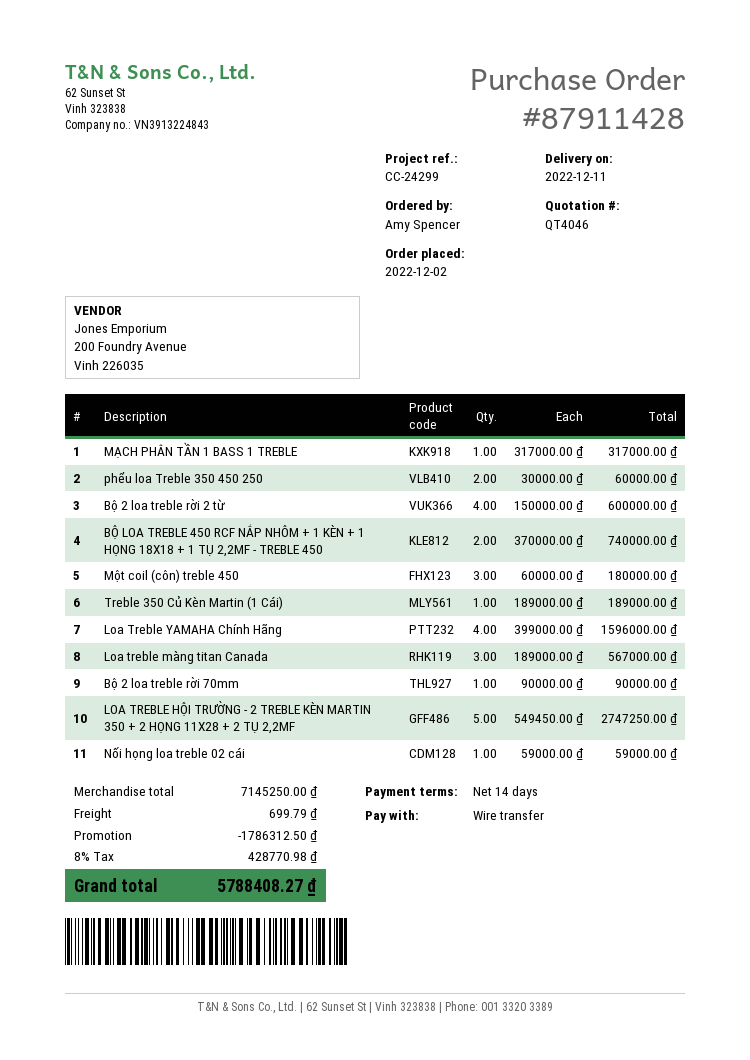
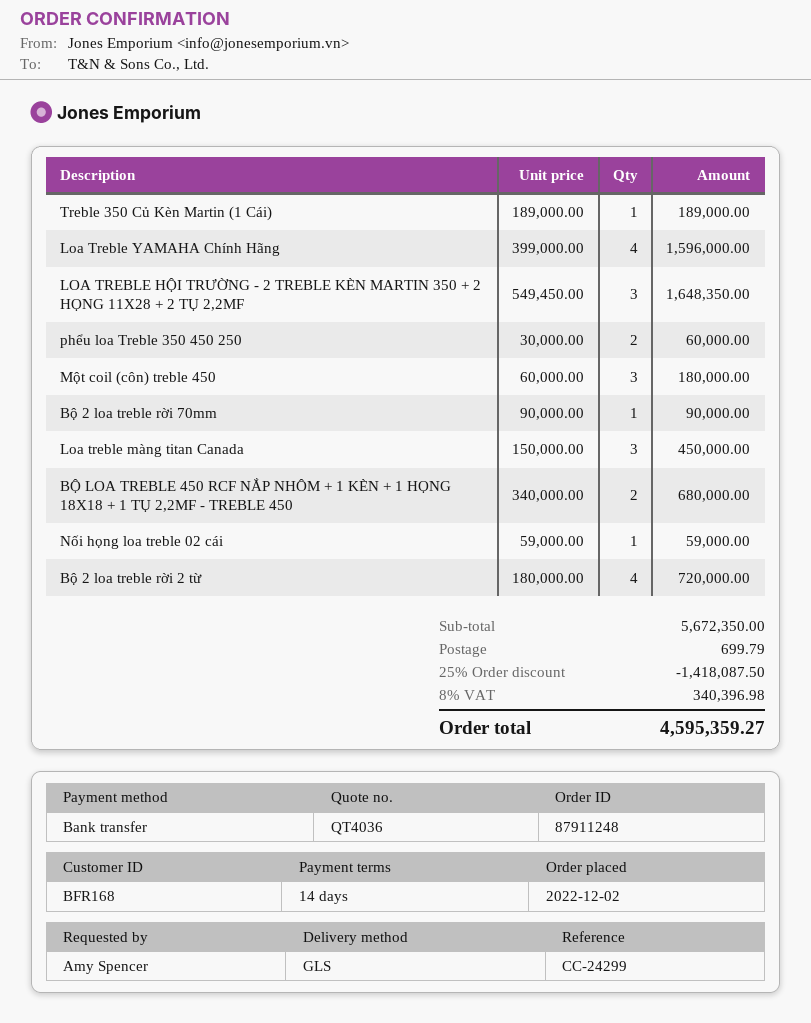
quote number: QT4046 -> QT4036
order number: 87911428 -> 87911248
MẠCH PHÂN TẦN 1 BASS 1 TREBLE: 1 x 317000.00 = 317000.00 -> none
Bộ 2 loa treble rời 2 từ: 4 x 150000.00 = 600000.00 -> 4 x 180000.00 = 720000.00
BỘ LOA TREBLE 450 RCF NẮP NHÔM + 1 KÈN + 1 HỌNG 18X18 + 1 TỤ 2,2MF - TREBLE 450: 2 x 370000.00 = 740000.00 -> 2 x 340000.00 = 680000.00
Loa treble màng titan Canada: 3 x 189000.00 = 567000.00 -> 3 x 150000.00 = 450000.00
LOA TREBLE HỘI TRƯỜNG - 2 TREBLE KÈN MARTIN 350 + 2 HỌNG 11X28 + 2 TỤ 2,2MF: 5 x 549450.00 = 2747250.00 -> 3 x 549450.00 = 1648350.00
subtotal: 7145250.00 -> 5672350.00
discount: 1786312.50 -> 1418087.50
tax: 8% = 428770.98 -> 8% = 340396.98
total: 5788408.27 -> 4595359.27

